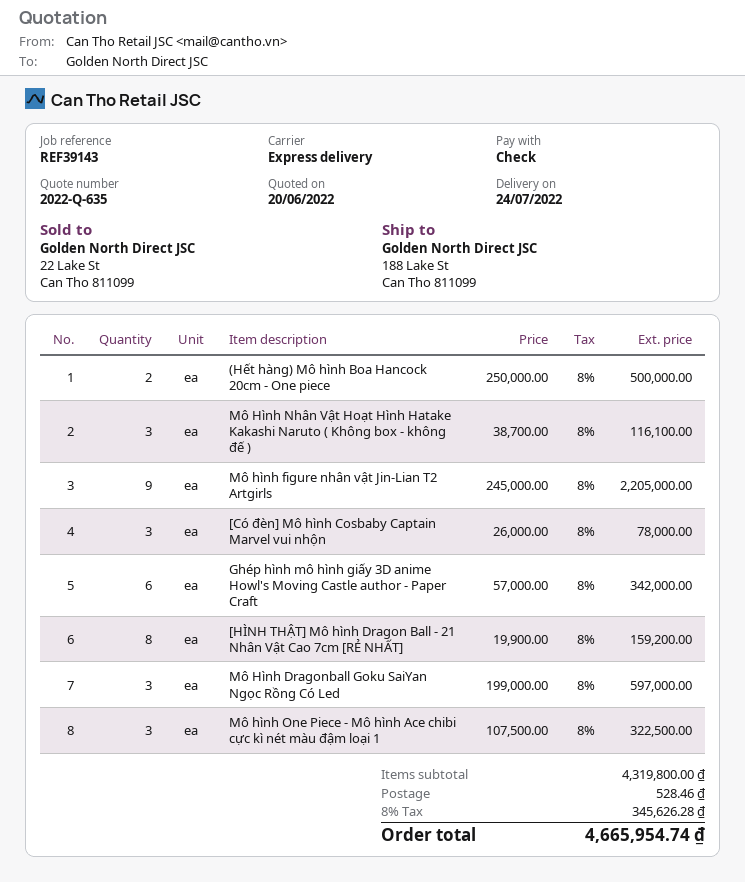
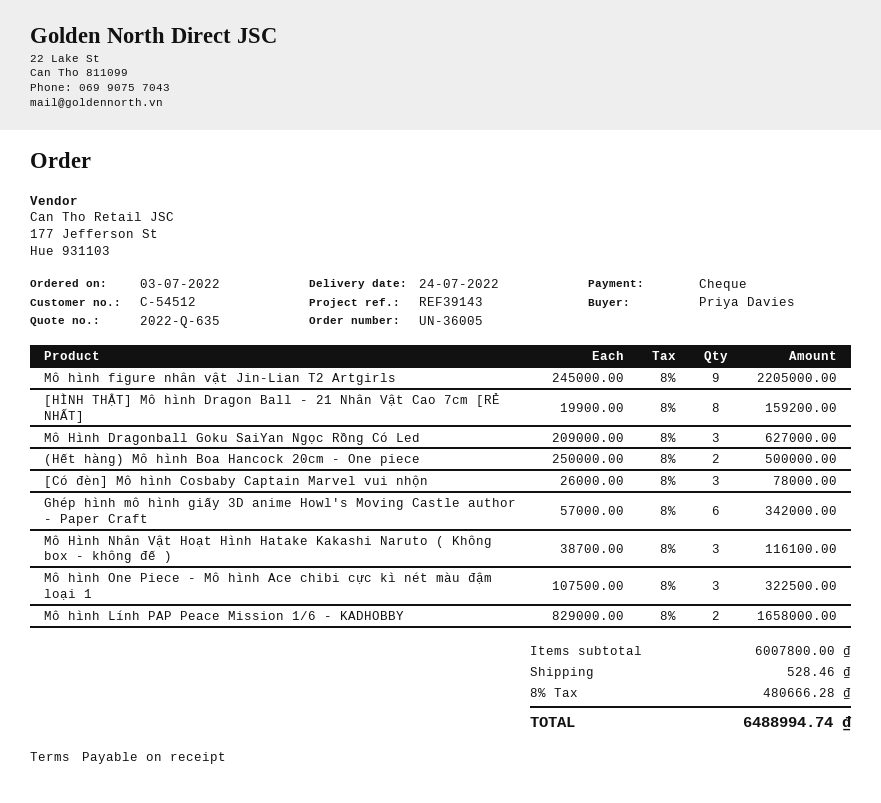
Mô Hình Dragonball Goku SaiYan Ngọc Rồng Có Led: 3 x 199000.00 = 597000.00 -> 3 x 209000.00 = 627000.00
Mô hình Lính PAP Peace Mission 1/6 - KADHOBBY: none -> 2 x 829000.00 = 1658000.00
subtotal: 4319800.00 -> 6007800.00
tax: 8% = 345626.28 -> 8% = 480666.28
total: 4665954.74 -> 6488994.74

